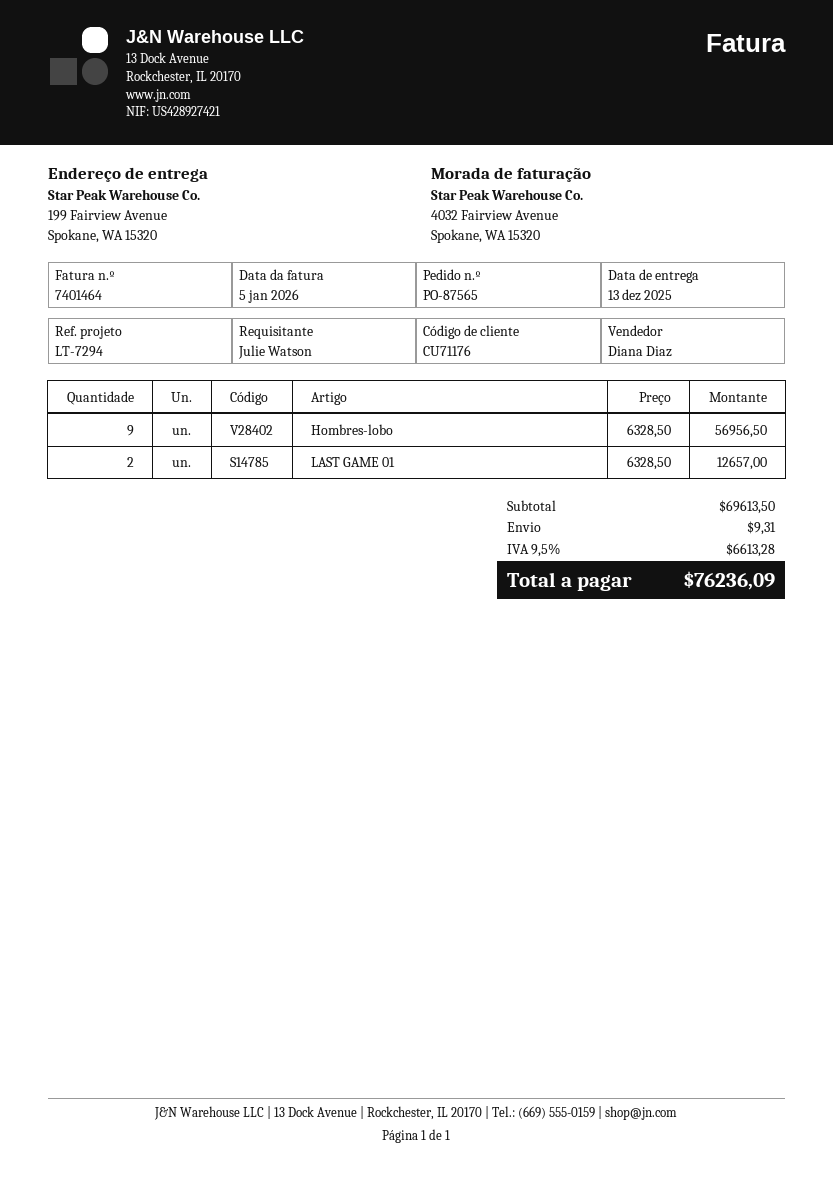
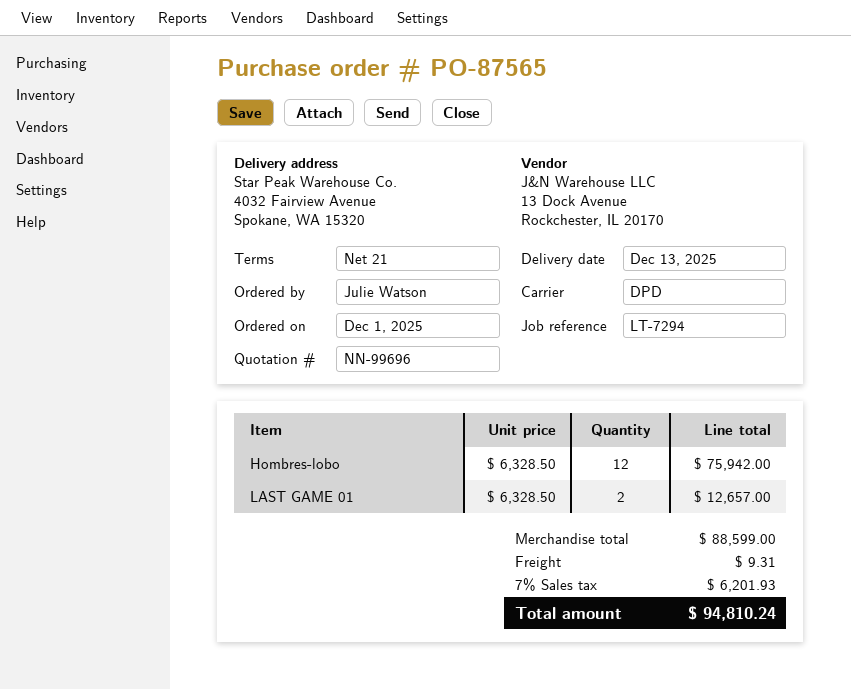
ship to: 199 Fairview Avenue, Spokane, WA 15320 -> 4032 Fairview Avenue, Spokane, WA 15320
Hombres-lobo: 9 x 6328.50 = 56956.50 -> 12 x 6328.50 = 75942.00
subtotal: 69613.50 -> 88599.00
tax: 9.5% = 6613.28 -> 7% = 6201.93
total: 76236.09 -> 94810.24

